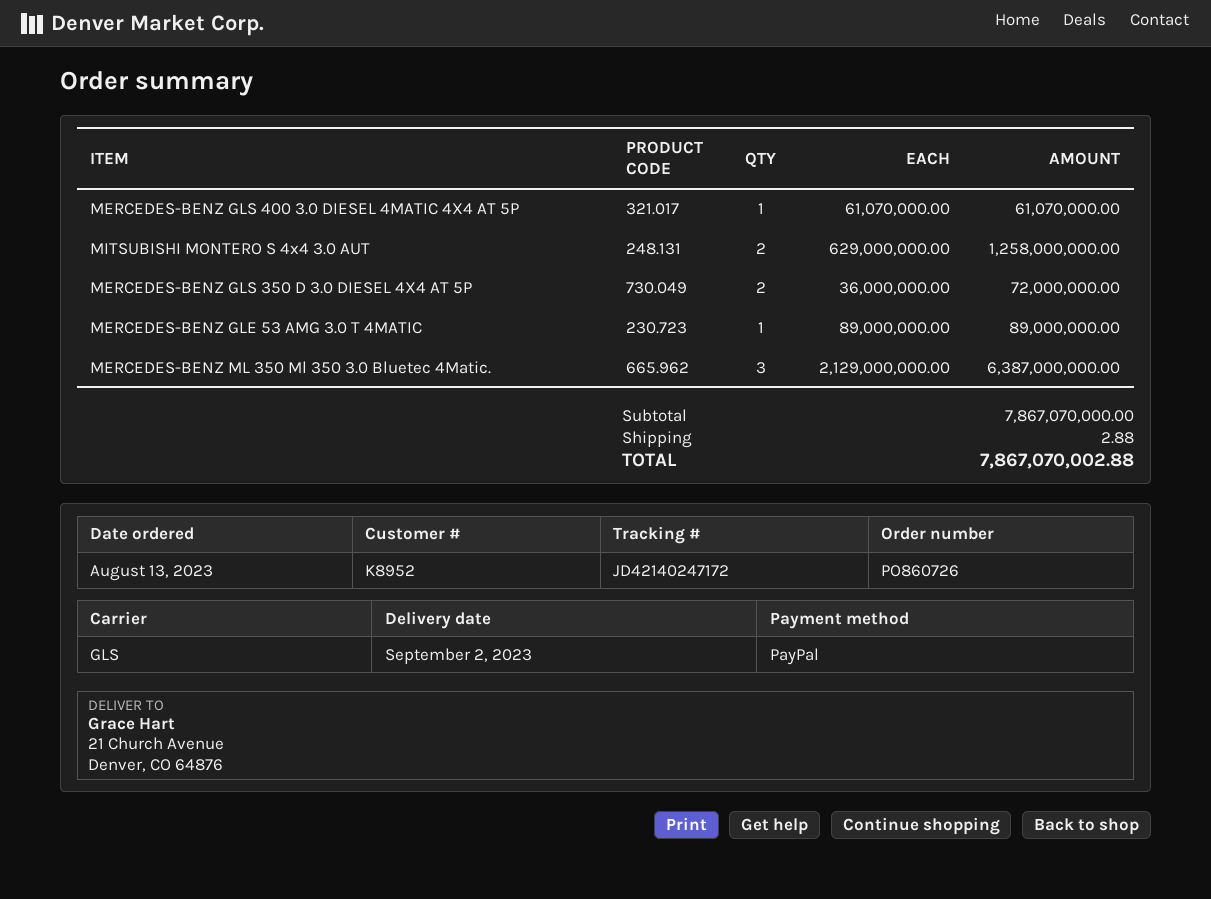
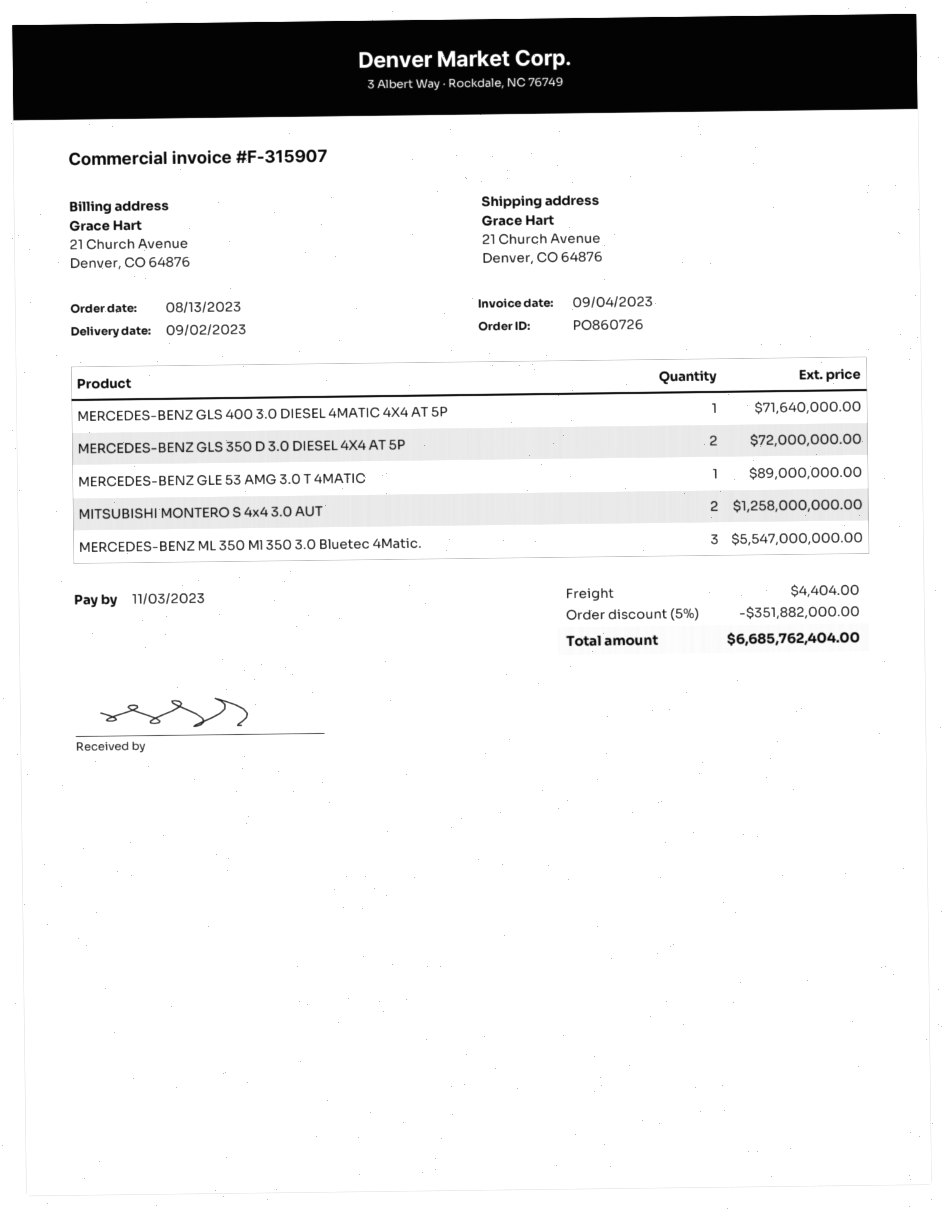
MERCEDES-BENZ GLS 400 3.0 DIESEL 4MATIC 4X4 AT 5P: 1 for 61070000.00 -> 1 for 71640000.00
MERCEDES-BENZ ML 350 Ml 350 3.0 Bluetec 4Matic.: 3 for 6387000000.00 -> 3 for 5547000000.00
discount: none -> 5% = 351882000.00
shipping: 2.88 -> 4404.00
total: 7867070002.88 -> 6685762404.00

